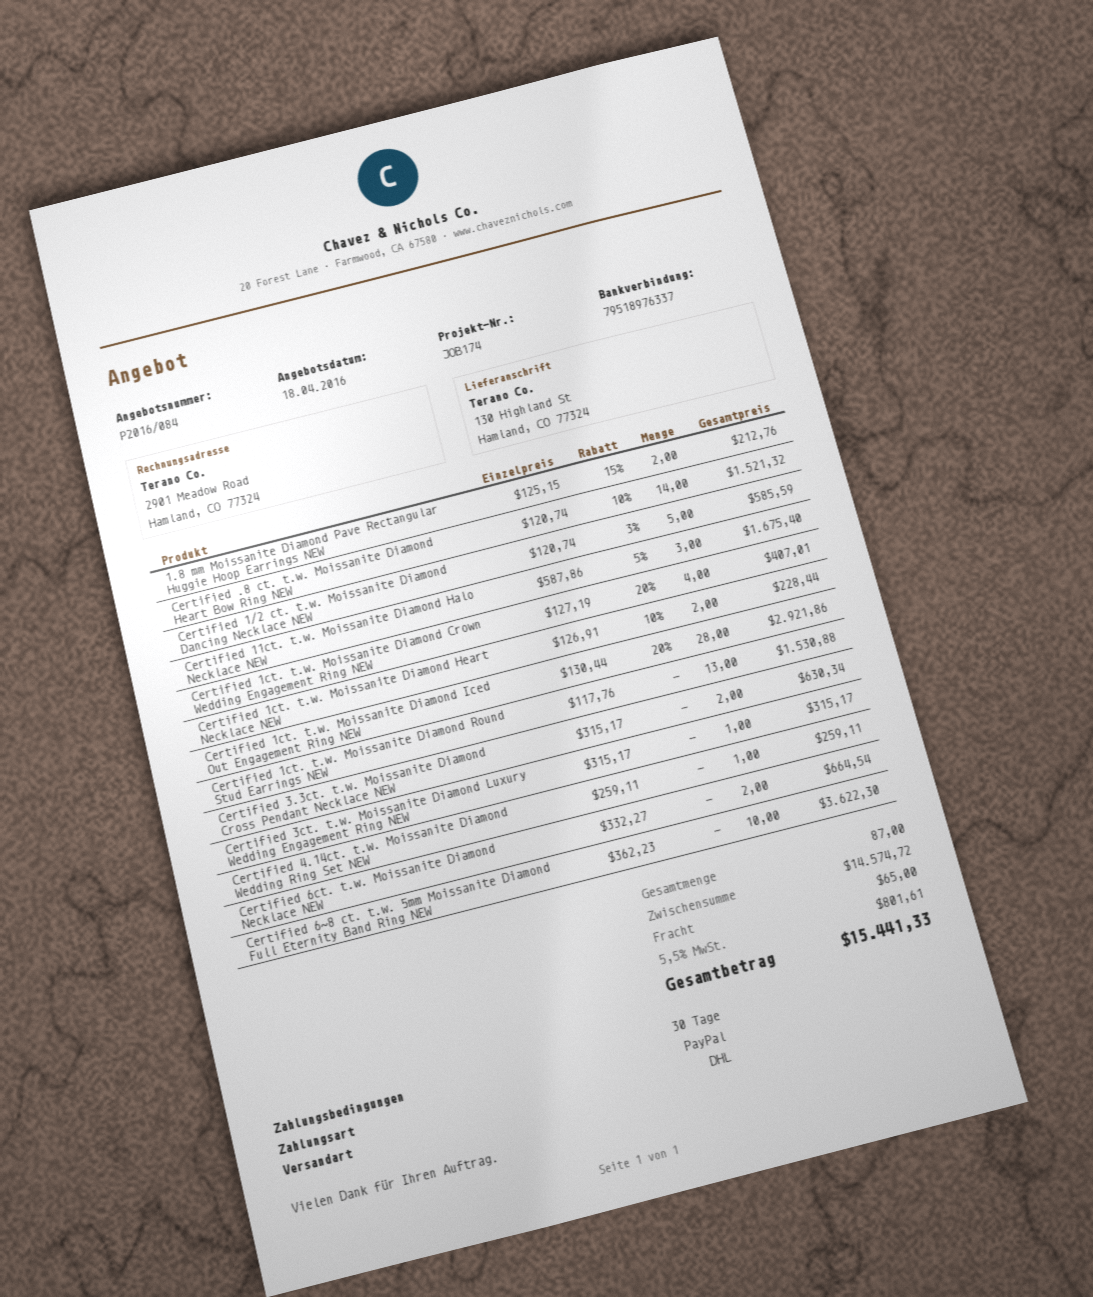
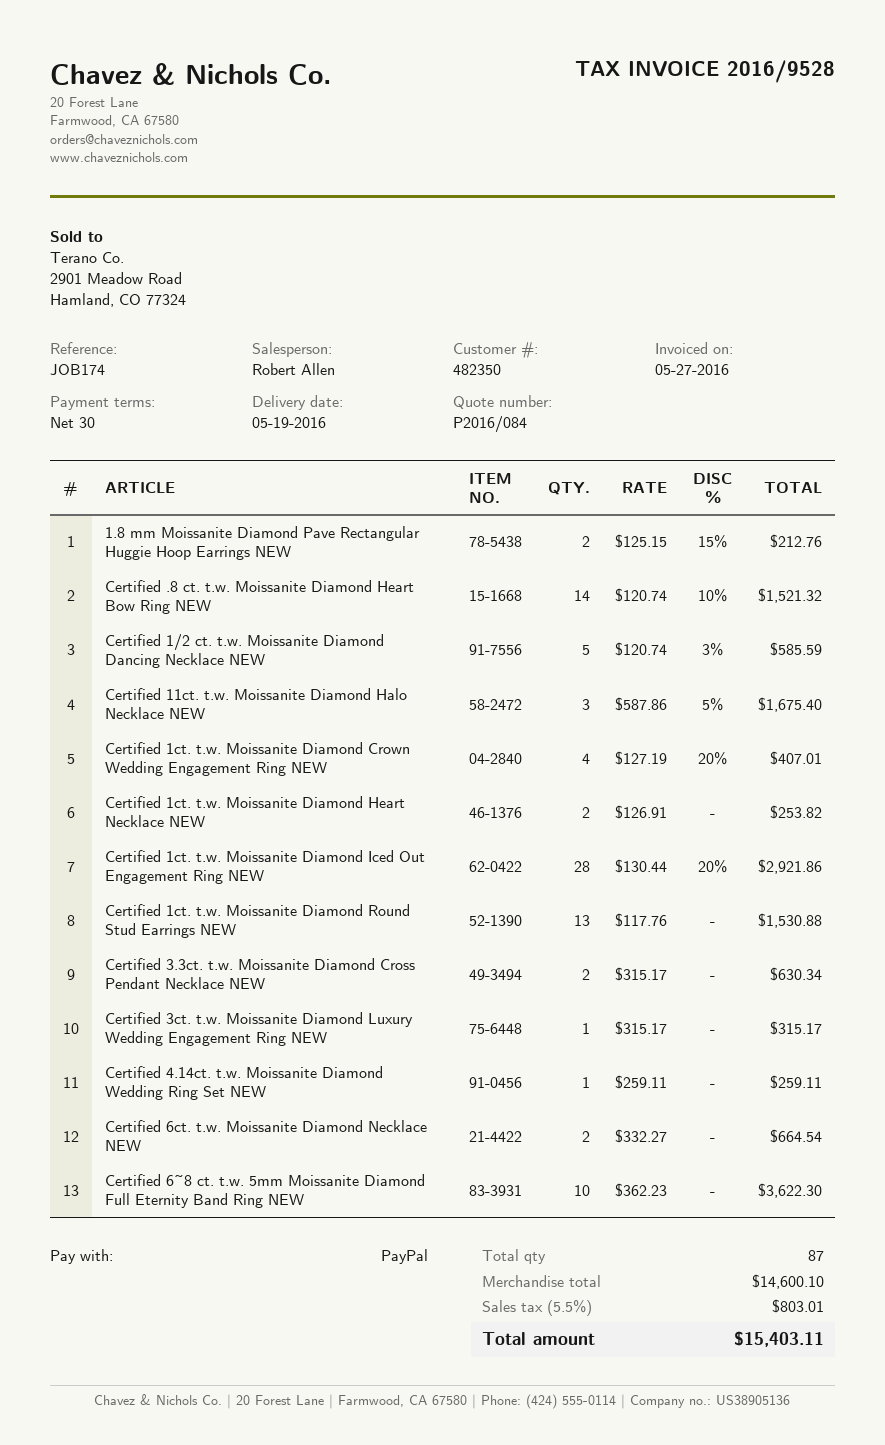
Certified 1ct. t.w. Moissanite Diamond Heart Necklace NEW: 2 x 126.91 - 10% = 228.44 -> 2 x 126.91 = 253.82
subtotal: 14574.72 -> 14600.10
shipping: 65.00 -> none
tax: 5.5% = 801.61 -> 5.5% = 803.01
total: 15441.33 -> 15403.11

